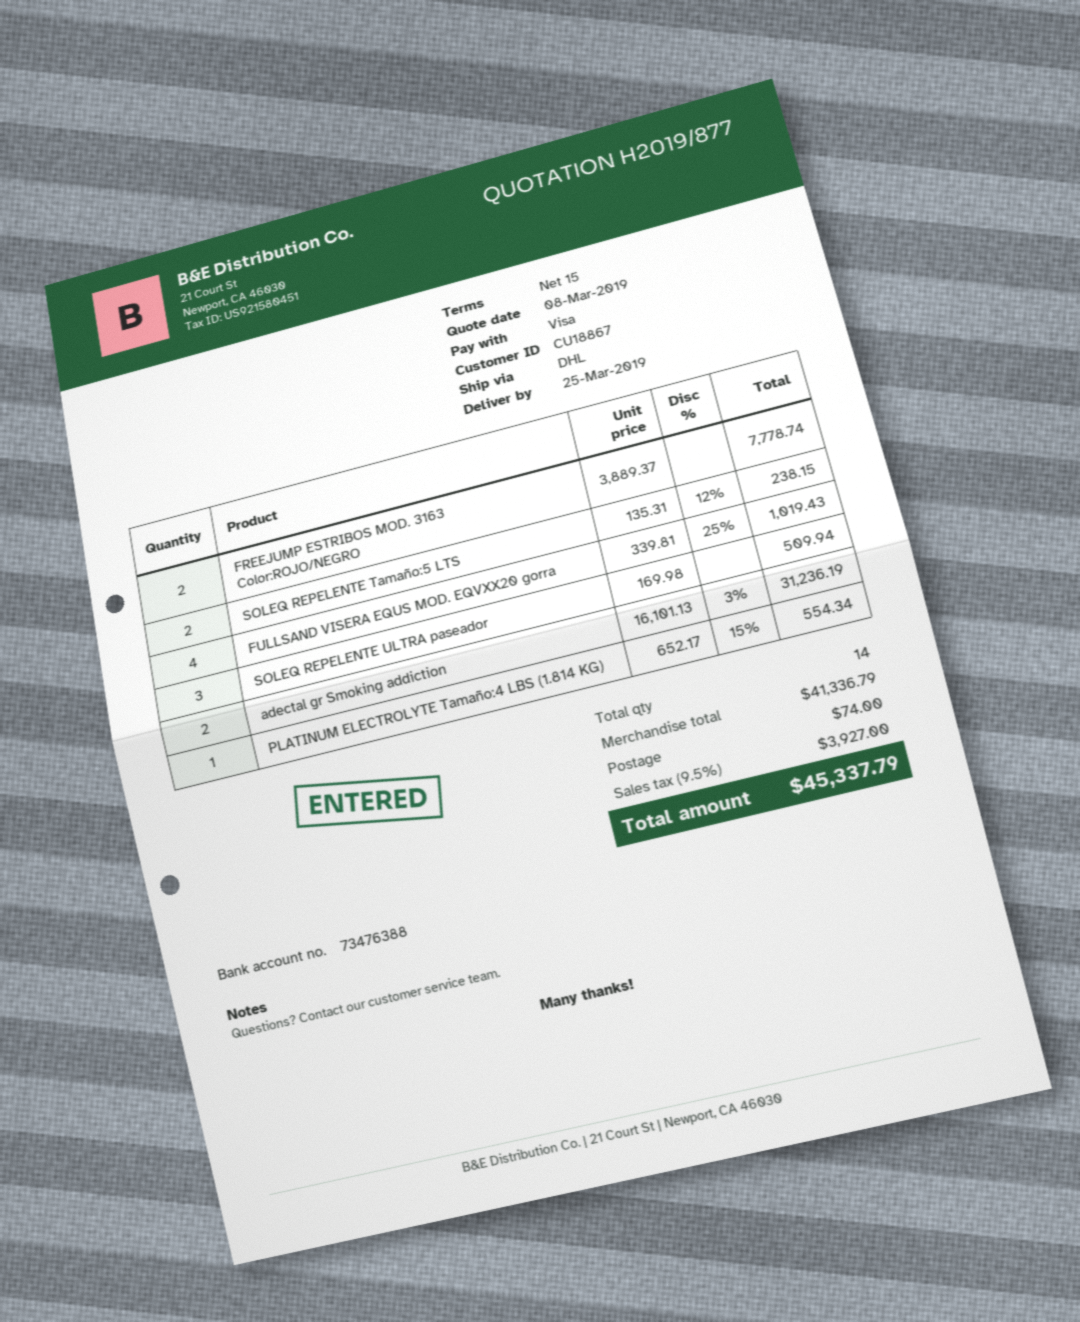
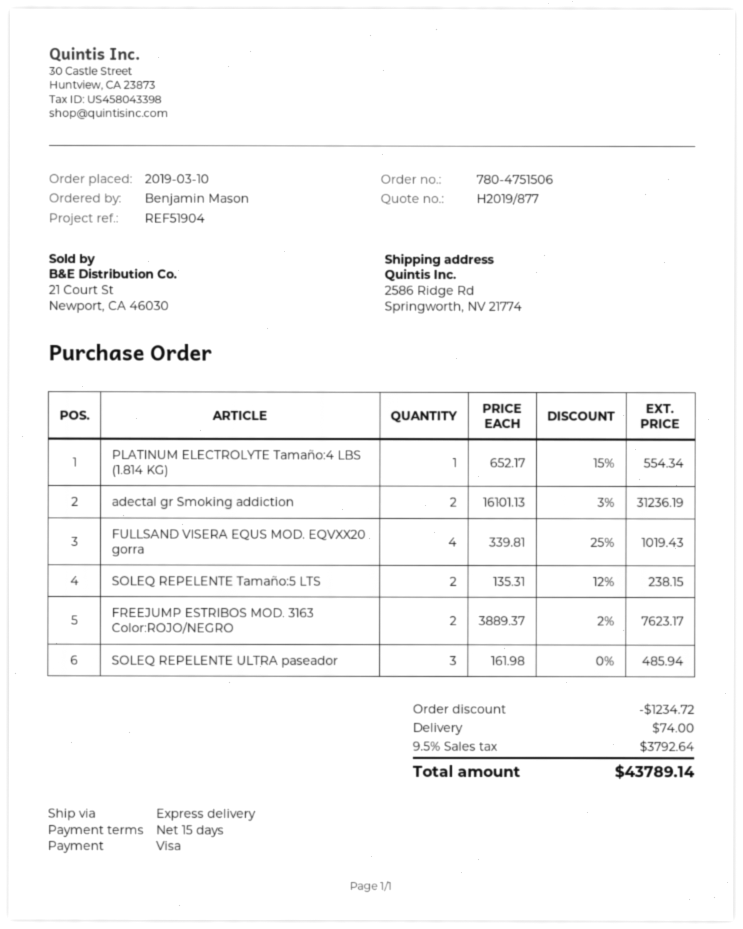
shipping method: DHL -> express
FREEJUMP ESTRIBOS MOD. 3163 Color:ROJO/NEGRO: 2 x 3889.37 = 7778.74 -> 2 x 3889.37 - 2% = 7623.17
SOLEQ REPELENTE ULTRA paseador: 3 x 169.98 = 509.94 -> 3 x 161.98 = 485.94
discount: none -> 1234.72
tax: 9.5% = 3927.00 -> 9.5% = 3792.64
total: 45337.79 -> 43789.14

